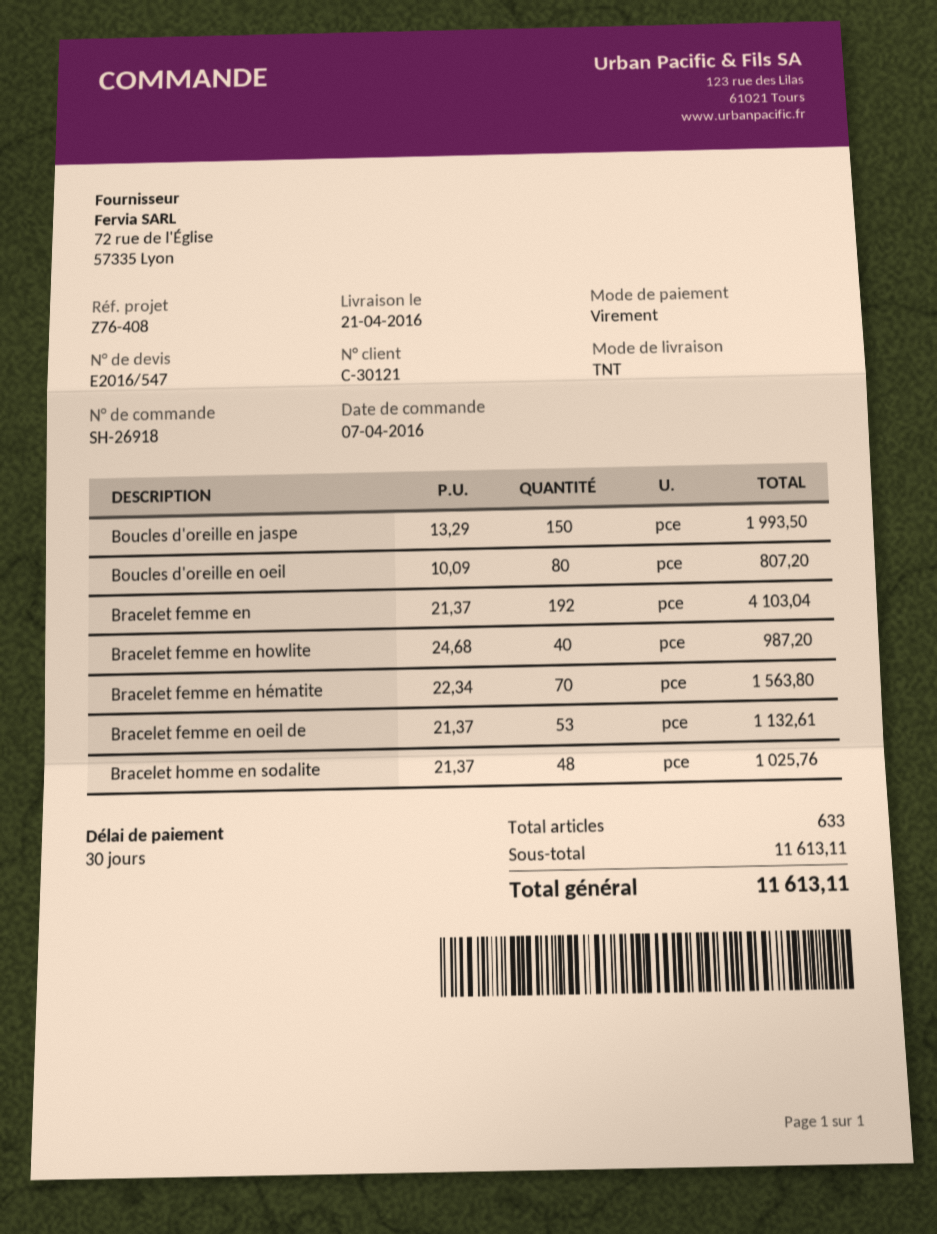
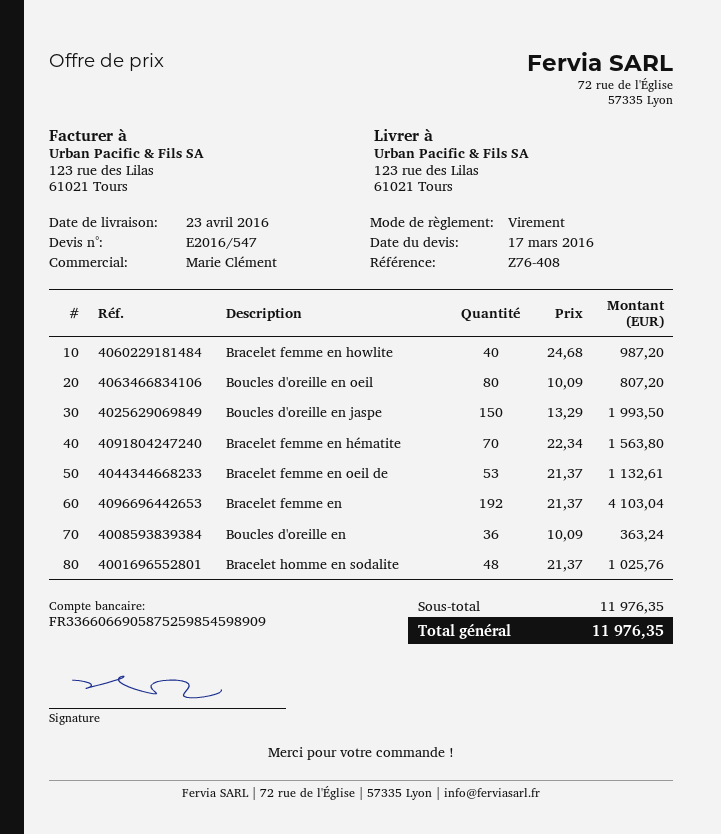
delivery date: 2016-04-21 -> 2016-04-23
Boucles d'oreille en: none -> 36 x 10.09 = 363.24
subtotal: 11613.11 -> 11976.35
total: 11613.11 -> 11976.35

